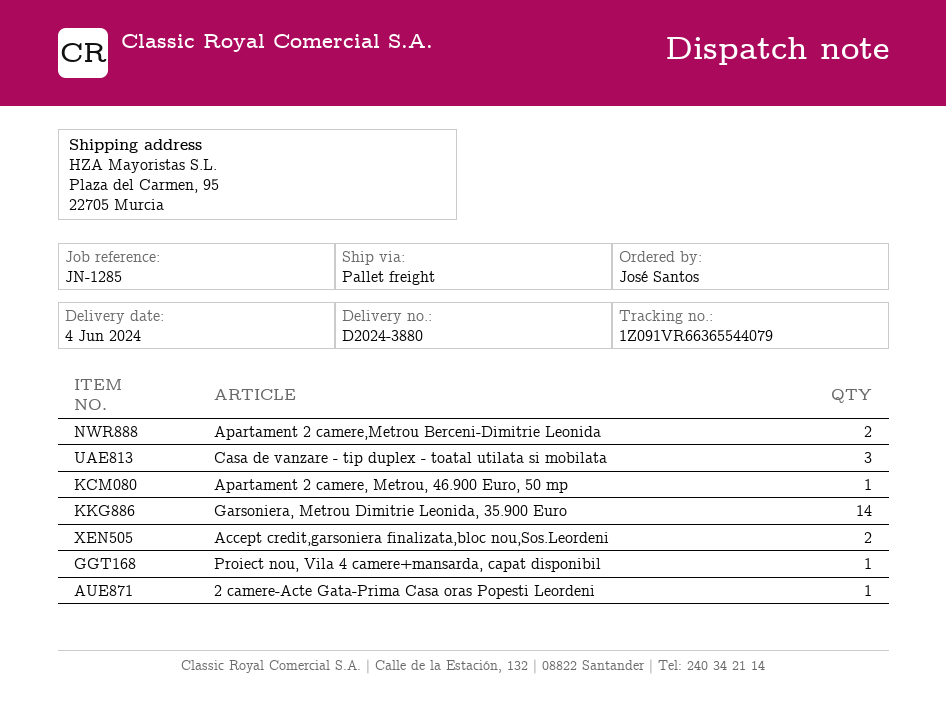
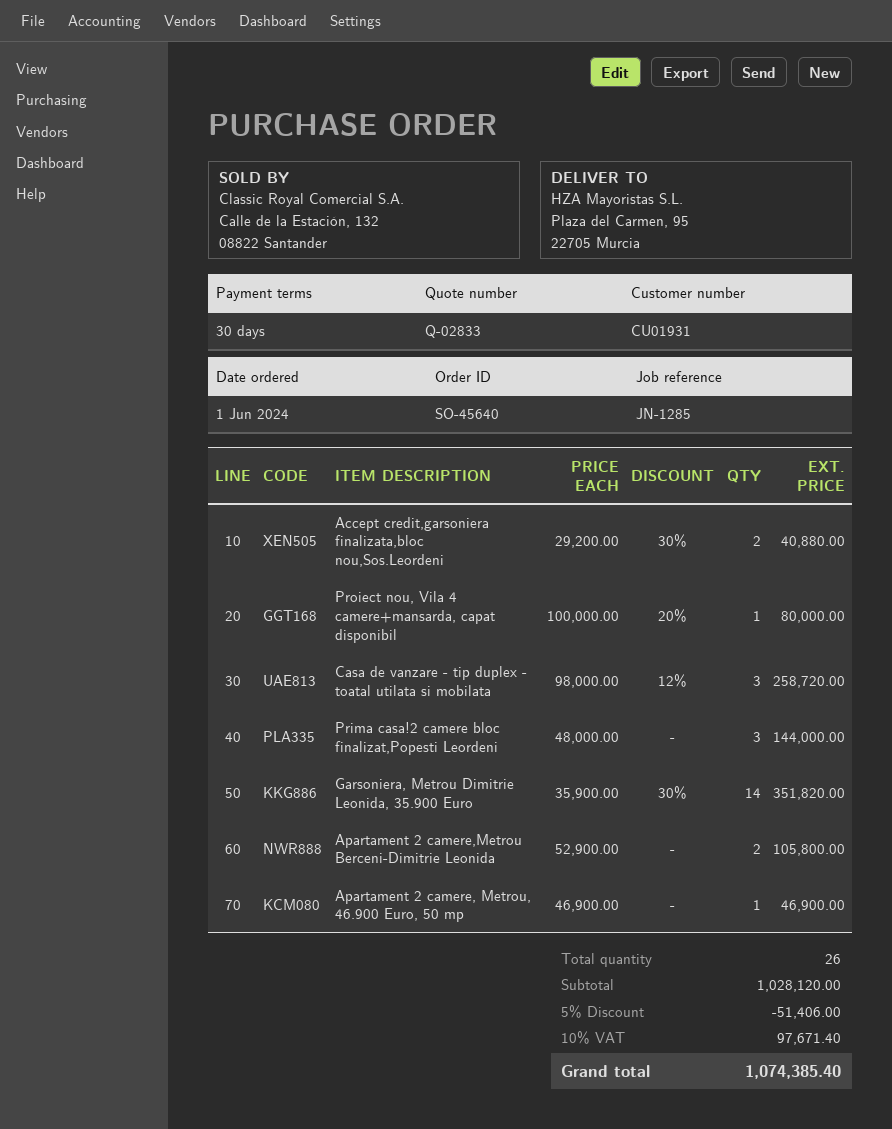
2 camere-Acte Gata-Prima Casa oras Popesti Leordeni: 1 -> none
Prima casa!2 camere bloc finalizat,Popesti Leordeni: none -> 3

